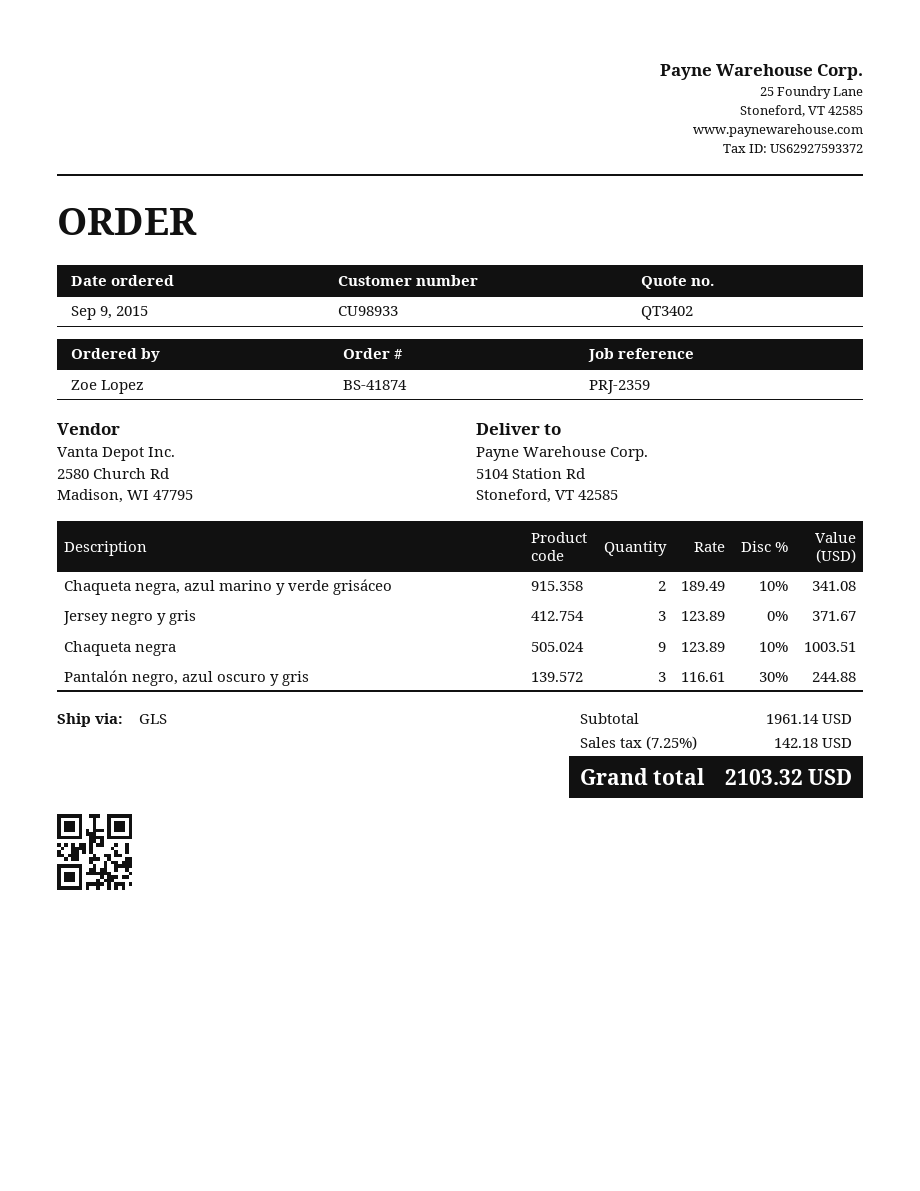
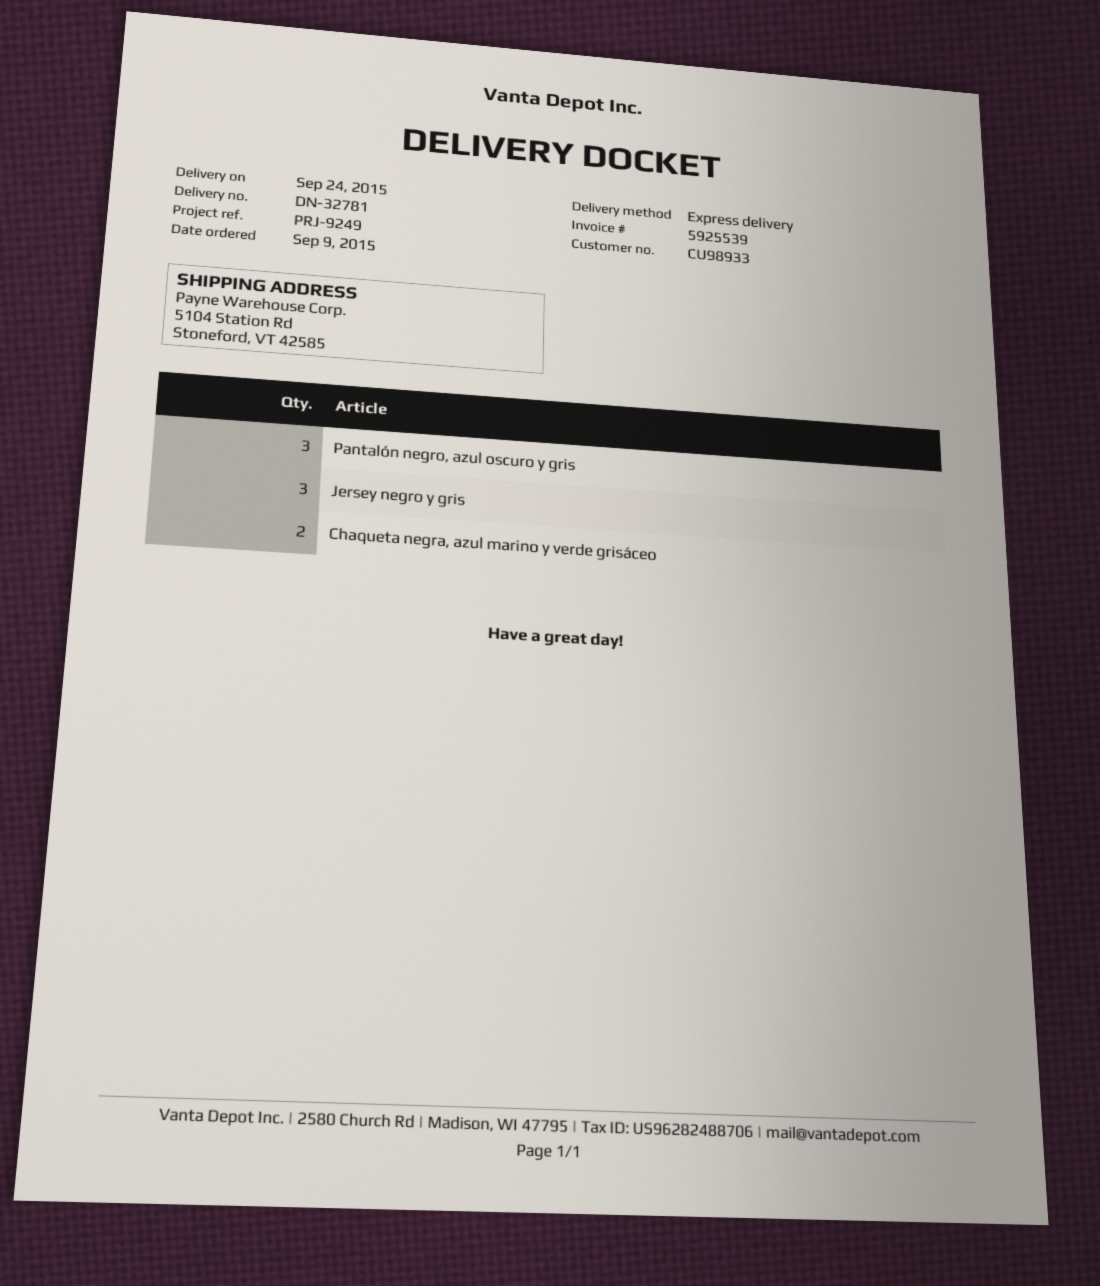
reference: PRJ-2359 -> PRJ-9249
shipping method: GLS -> express
Chaqueta negra: 9 -> none

